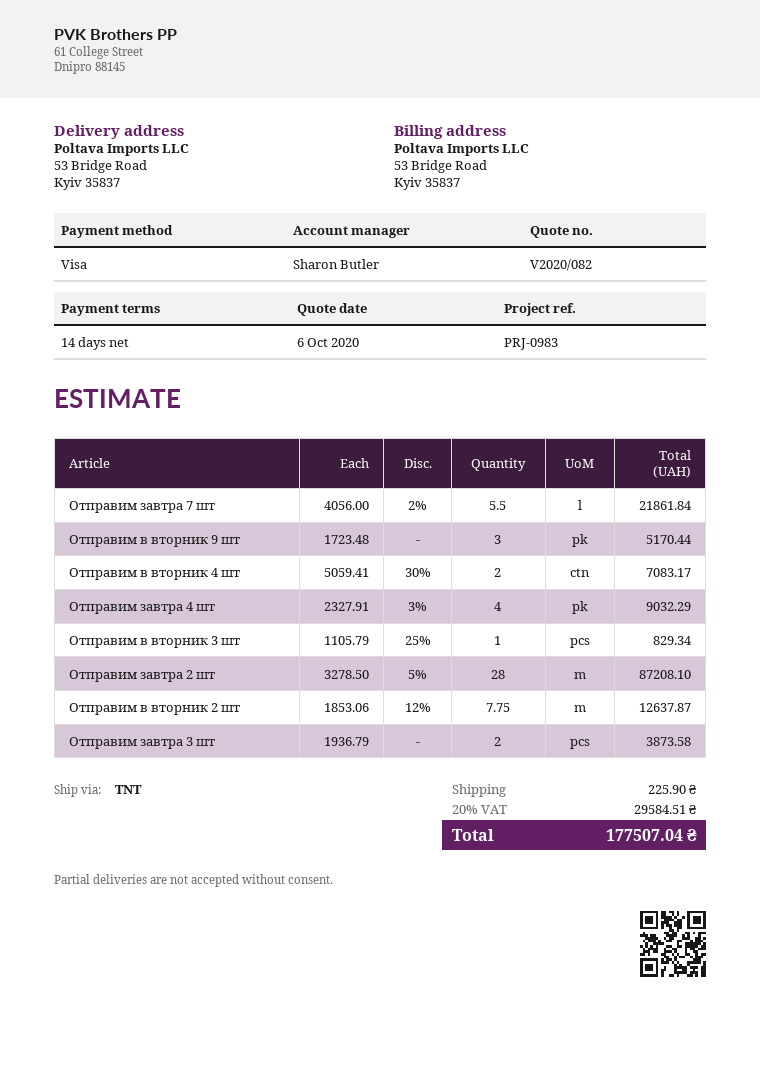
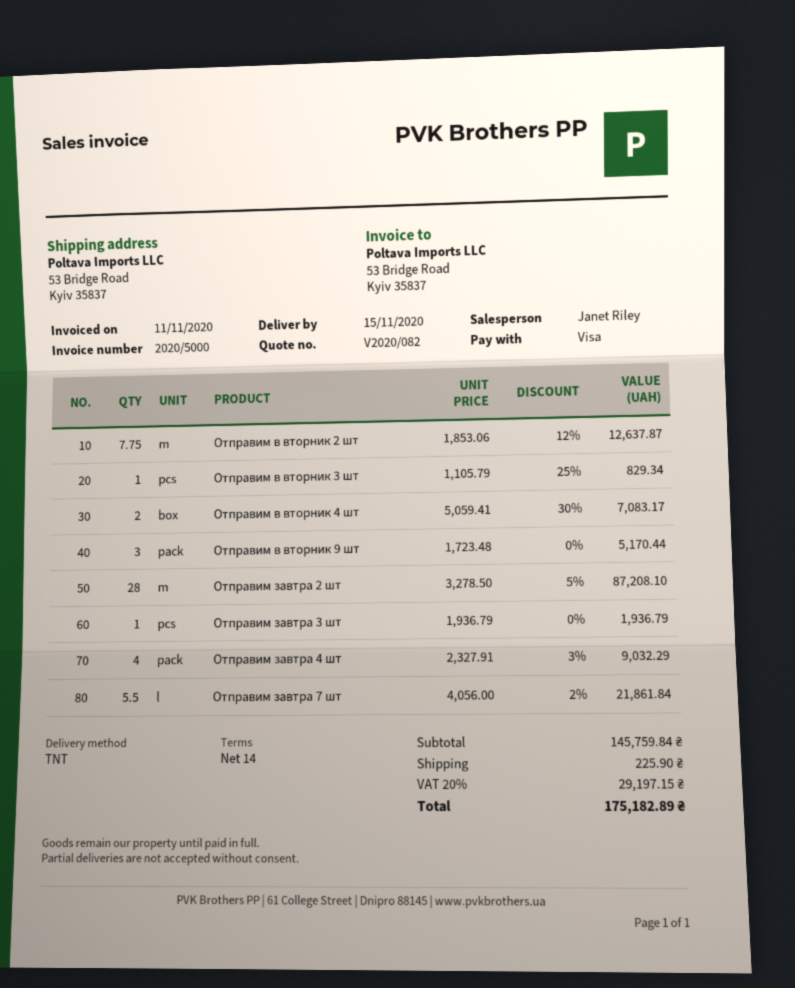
sales rep: Sharon Butler -> Janet Riley
Отправим завтра 3 шт: 2 x 1936.79 = 3873.58 -> 1 x 1936.79 = 1936.79
tax: 20% = 29584.51 -> 20% = 29197.15
total: 177507.04 -> 175182.89

